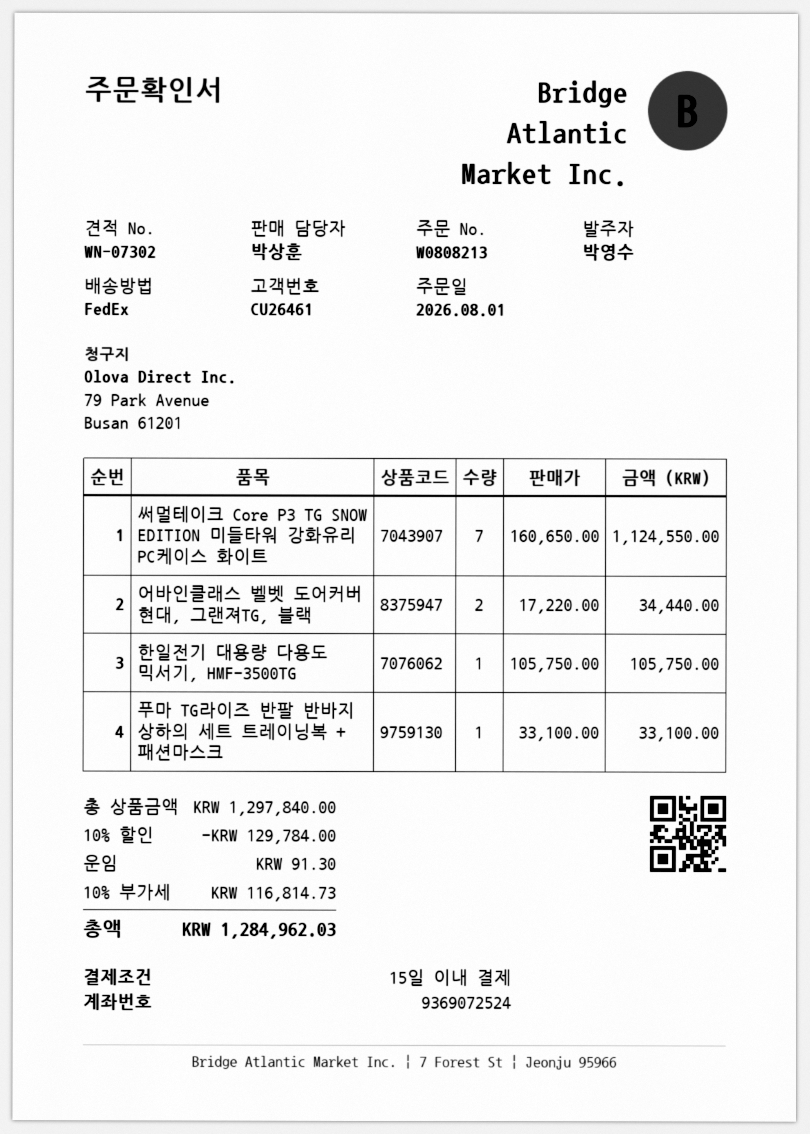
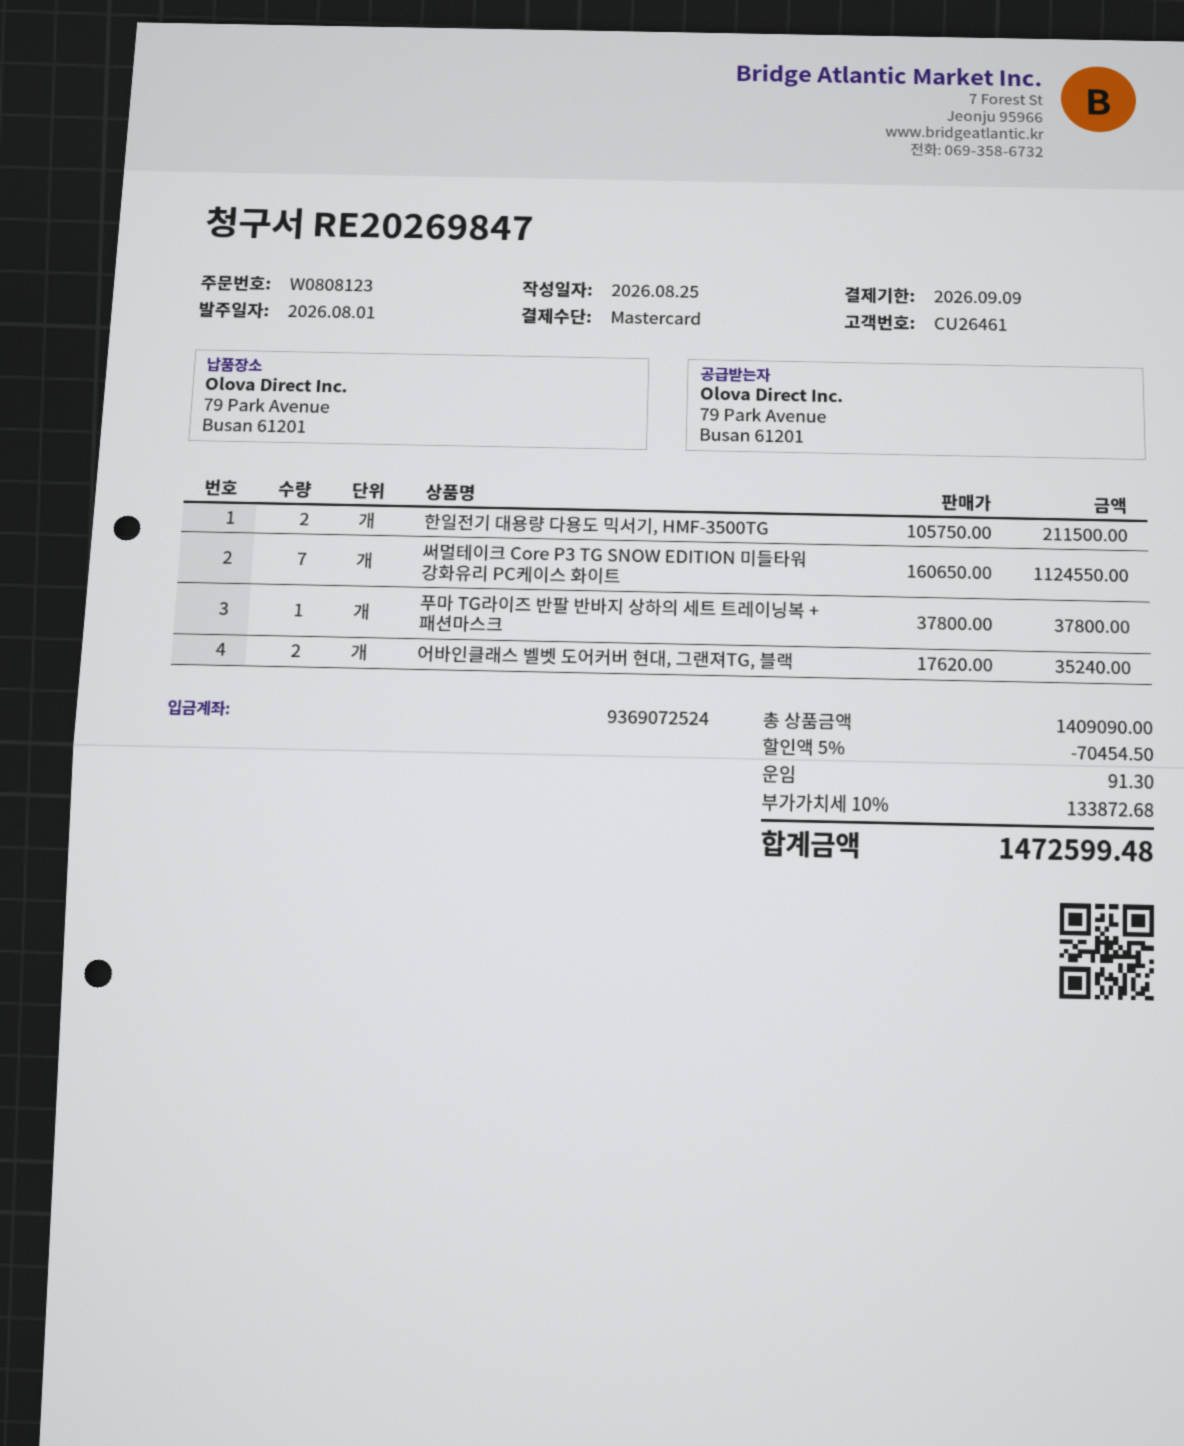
order number: W0808213 -> W0808123
어바인클래스 벨벳 도어커버 현대, 그랜져TG, 블랙: 2 x 17220.00 = 34440.00 -> 2 x 17620.00 = 35240.00
한일전기 대용량 다용도 믹서기, HMF-3500TG: 1 x 105750.00 = 105750.00 -> 2 x 105750.00 = 211500.00
푸마 TG라이즈 반팔 반바지 상하의 세트 트레이닝복 + 패션마스크: 1 x 33100.00 = 33100.00 -> 1 x 37800.00 = 37800.00
subtotal: 1297840.00 -> 1409090.00
discount: 10% = 129784.00 -> 5% = 70454.50
tax: 10% = 116814.73 -> 10% = 133872.68
total: 1284962.03 -> 1472599.48

